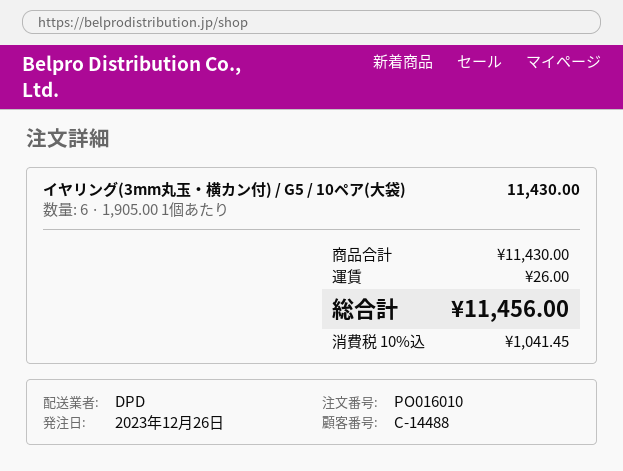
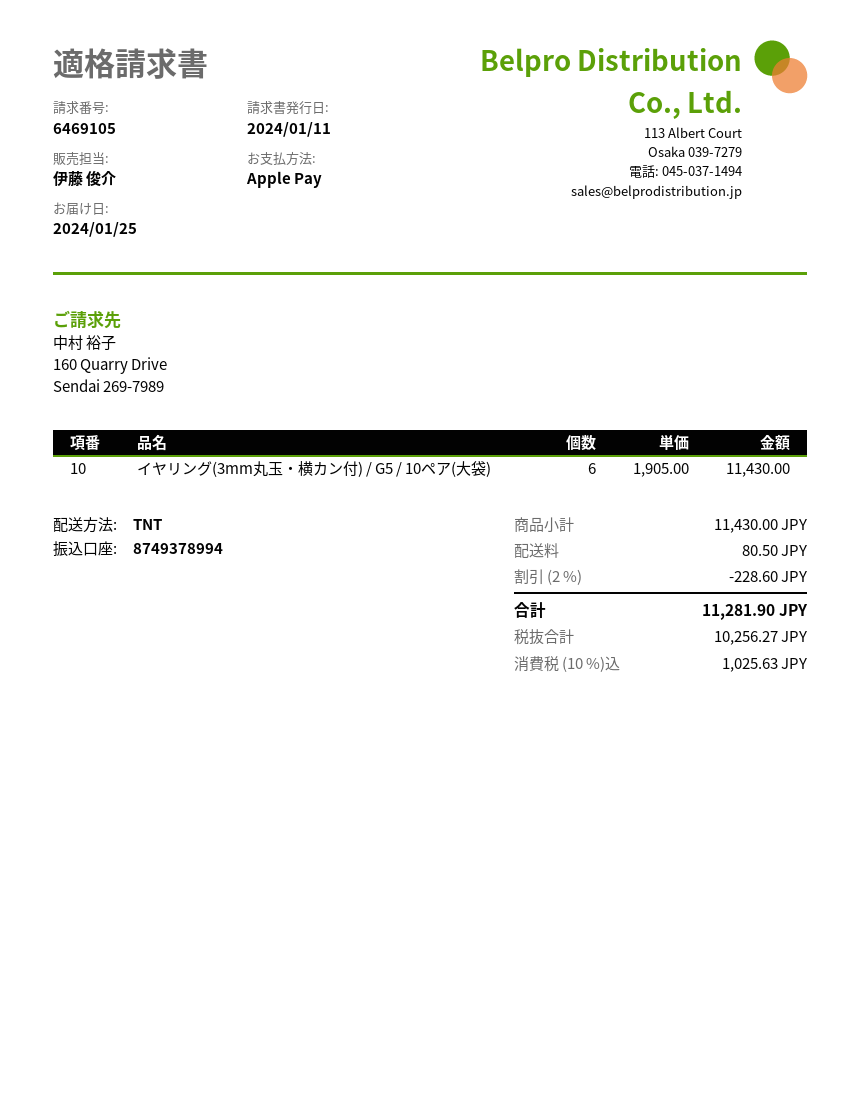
shipping method: DPD -> TNT
discount: none -> 2% = 228.60
shipping: 26.00 -> 80.50
tax: 10% = 1041.45 -> 10% = 1025.63
total: 11456.00 -> 11281.90

